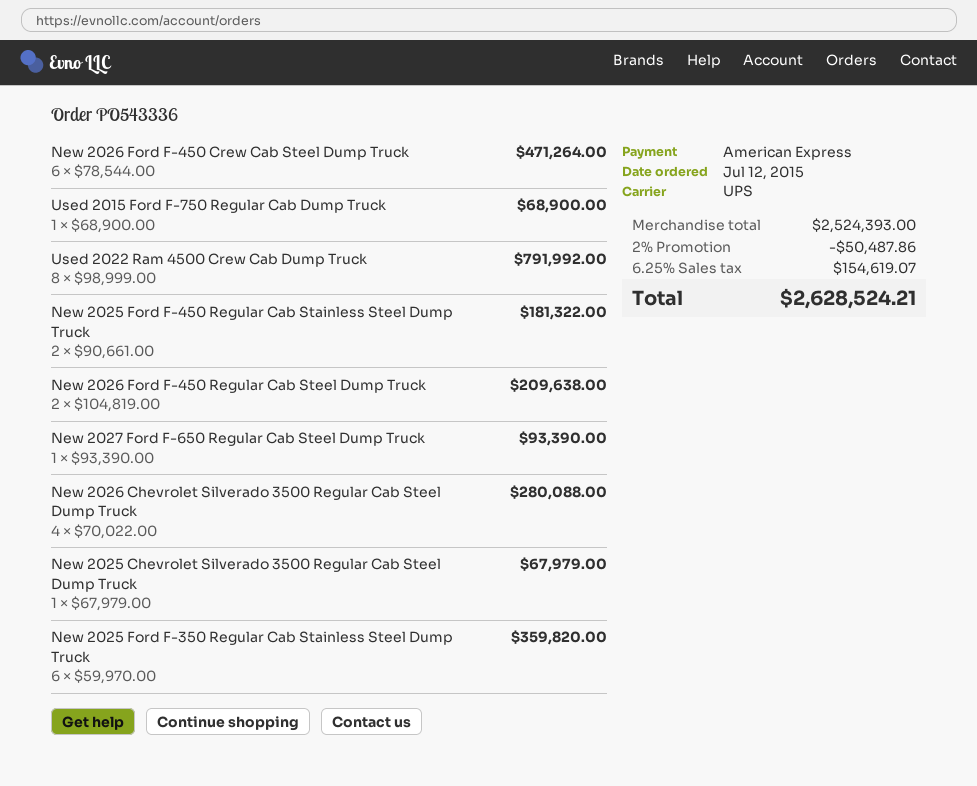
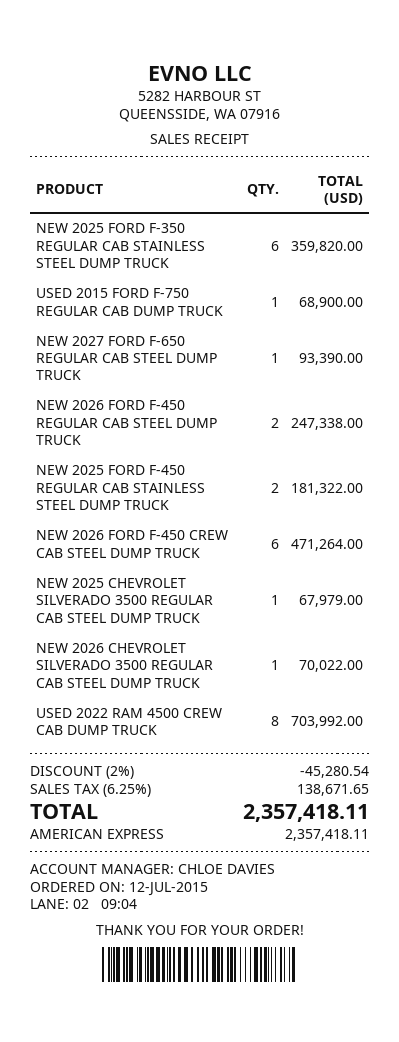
Used 2022 Ram 4500 Crew Cab Dump Truck: 8 for 791992.00 -> 8 for 703992.00
New 2026 Ford F-450 Regular Cab Steel Dump Truck: 2 for 209638.00 -> 2 for 247338.00
New 2026 Chevrolet Silverado 3500 Regular Cab Steel Dump Truck: 4 for 280088.00 -> 1 for 70022.00
discount: 2% = 50487.86 -> 2% = 45280.54
tax: 6.25% = 154619.07 -> 6.25% = 138671.65
total: 2628524.21 -> 2357418.11

